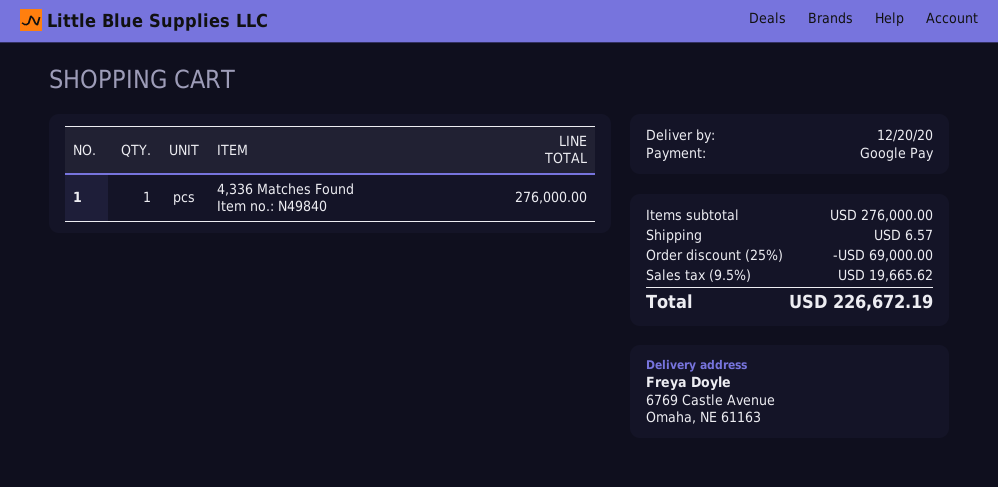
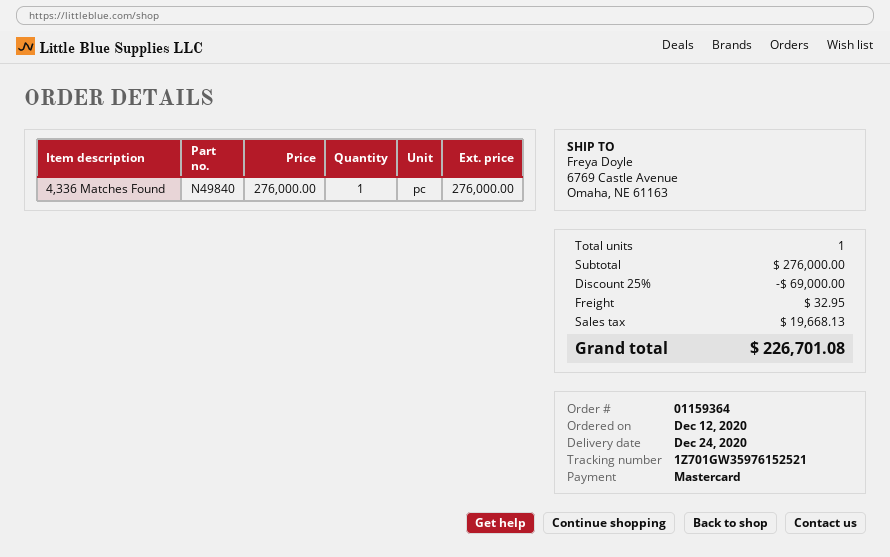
delivery date: 2020-12-20 -> 2020-12-24
payment method: Google Pay -> Mastercard
shipping: 6.57 -> 32.95
tax: 19665.62 -> 19668.13
total: 226672.19 -> 226701.08

